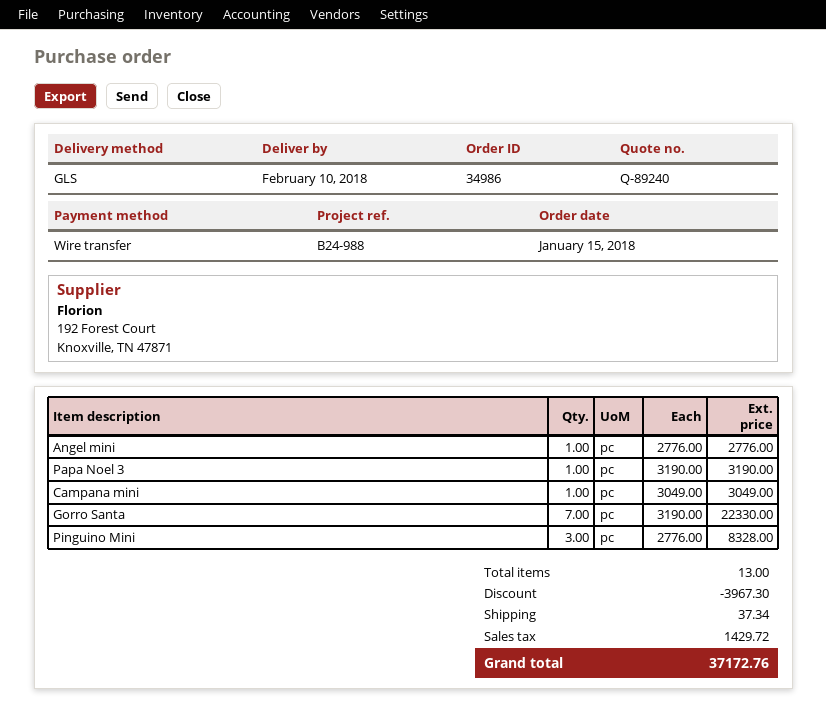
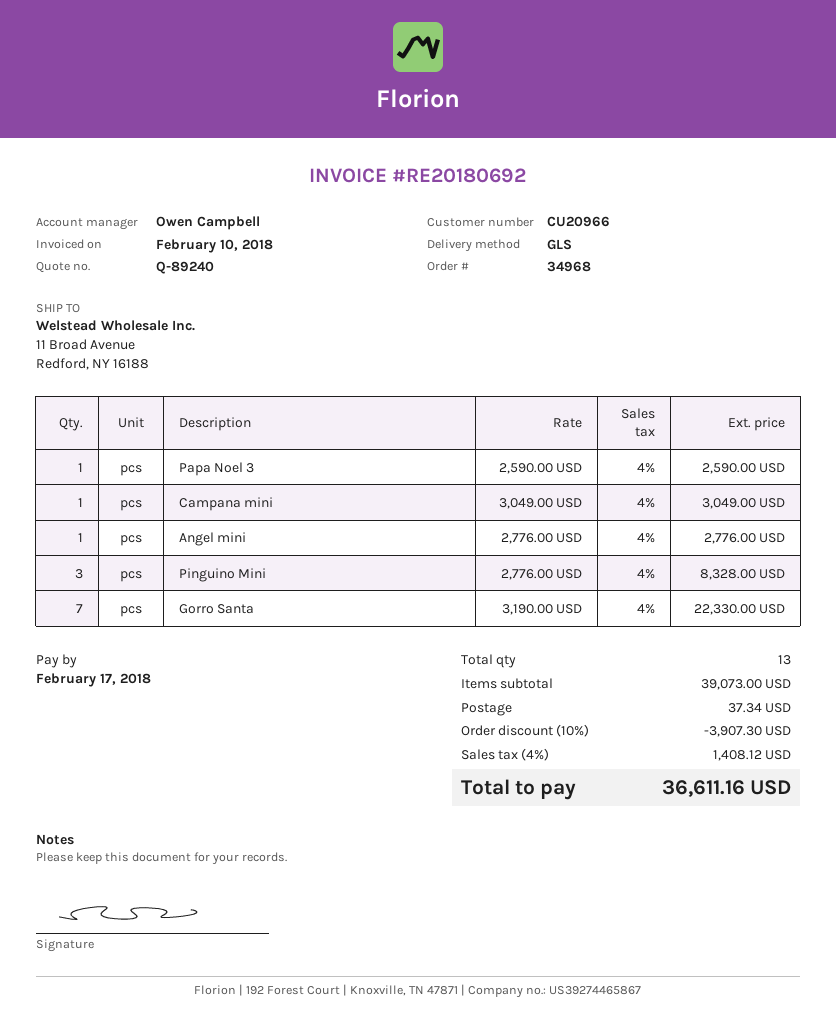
order number: 34986 -> 34968
Papa Noel 3: 1 x 3190.00 = 3190.00 -> 1 x 2590.00 = 2590.00
discount: 3967.30 -> 3907.30
tax: 1429.72 -> 1408.12
total: 37172.76 -> 36611.16

